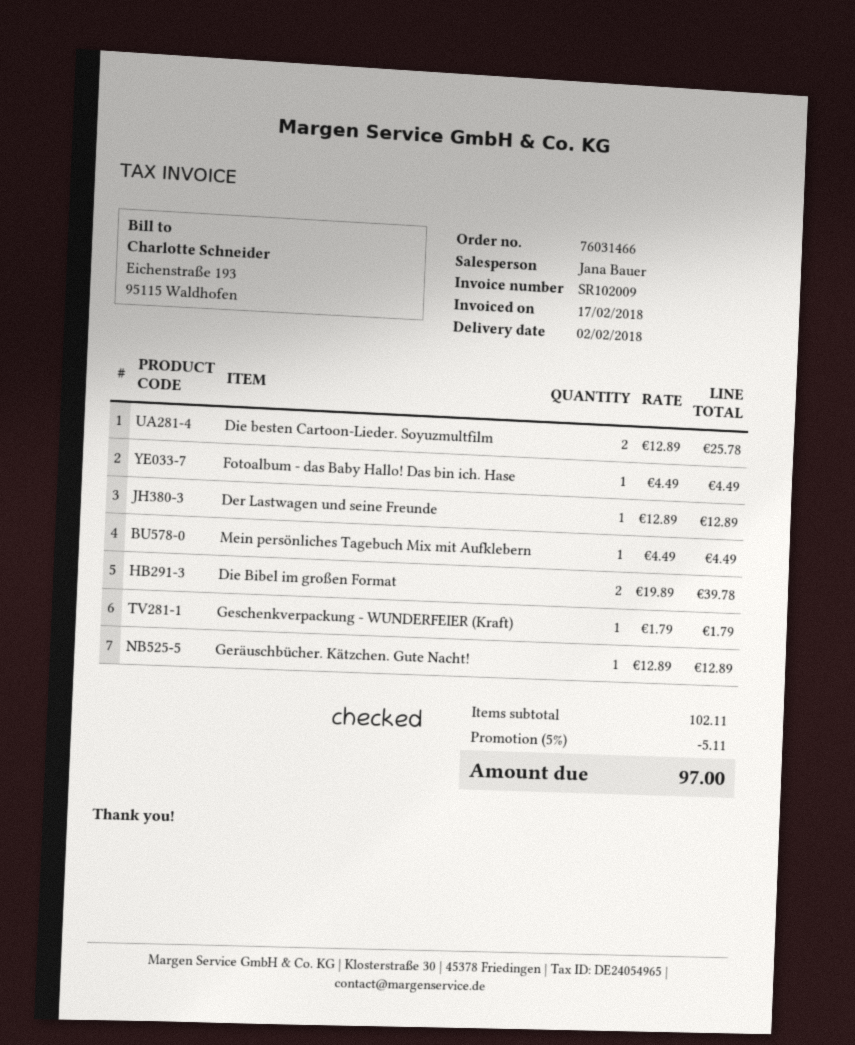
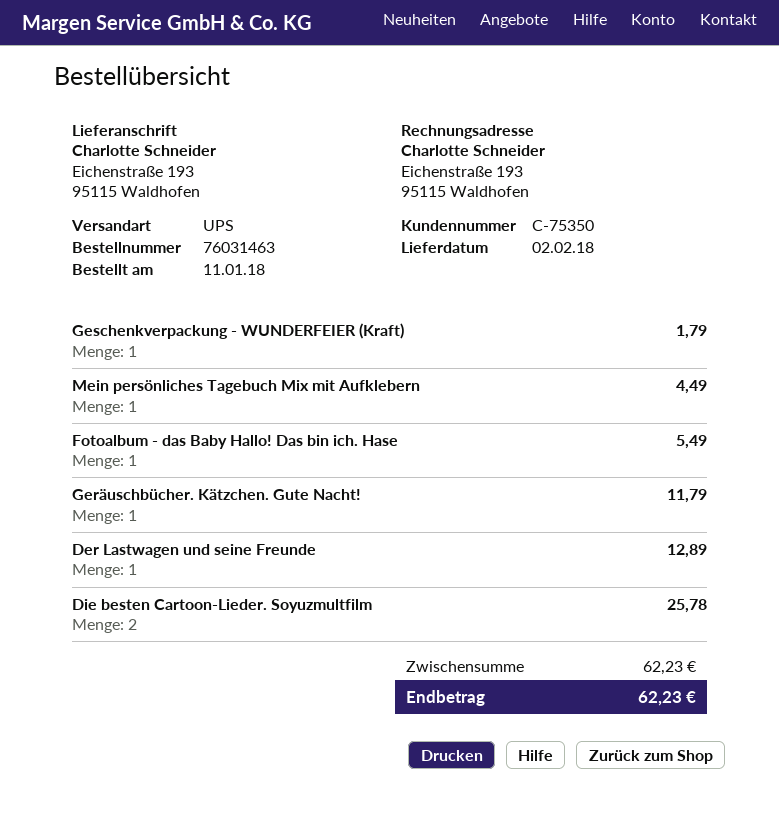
order number: 76031466 -> 76031463
Fotoalbum - das Baby Hallo! Das bin ich. Hase: 1 for 4.49 -> 1 for 5.49
Die Bibel im großen Format: 2 for 39.78 -> none
Geräuschbücher. Kätzchen. Gute Nacht!: 1 for 12.89 -> 1 for 11.79
subtotal: 102.11 -> 62.23
discount: 5% = 5.11 -> none
total: 97.00 -> 62.23

